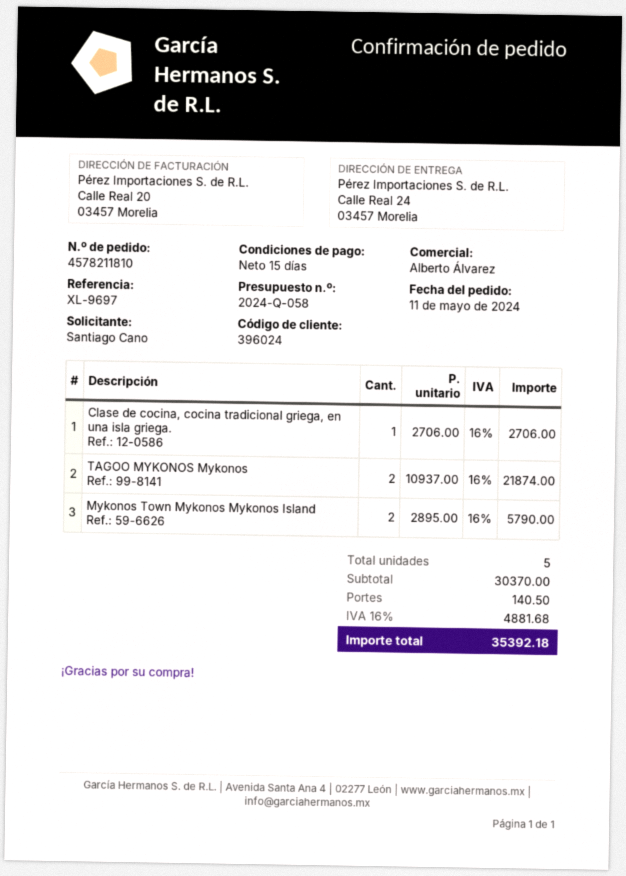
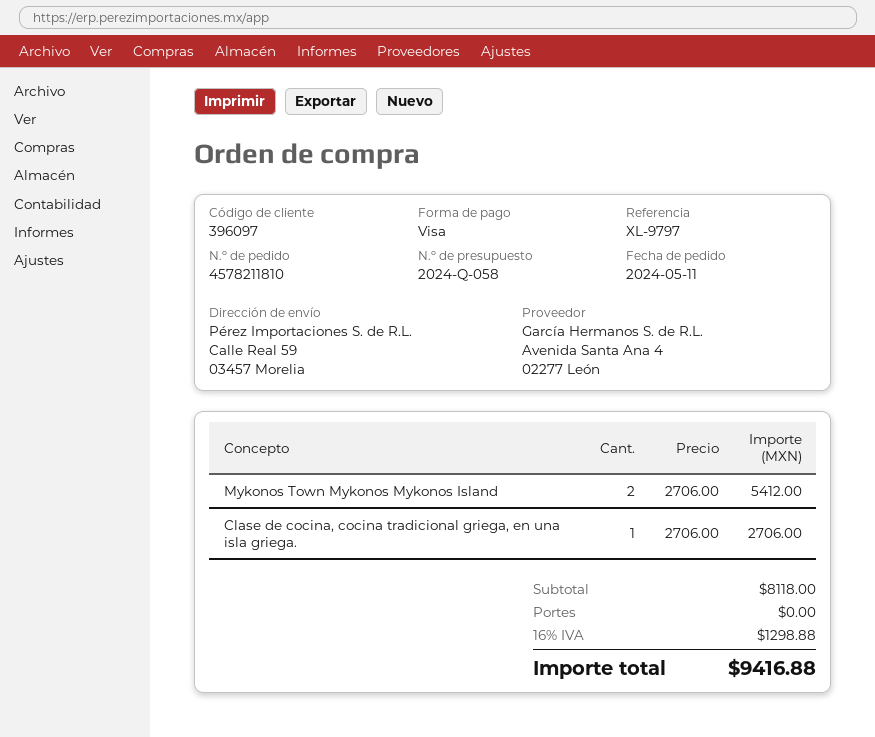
customer number: 396024 -> 396097
reference: XL-9697 -> XL-9797
ship to: Calle Real 24, 03457 Morelia -> Calle Real 59, 03457 Morelia
TAGOO MYKONOS Mykonos: 2 x 10937.00 = 21874.00 -> none
Mykonos Town Mykonos Mykonos Island: 2 x 2895.00 = 5790.00 -> 2 x 2706.00 = 5412.00
subtotal: 30370.00 -> 8118.00
shipping: 140.50 -> 0.00
tax: 16% = 4881.68 -> 16% = 1298.88
total: 35392.18 -> 9416.88

